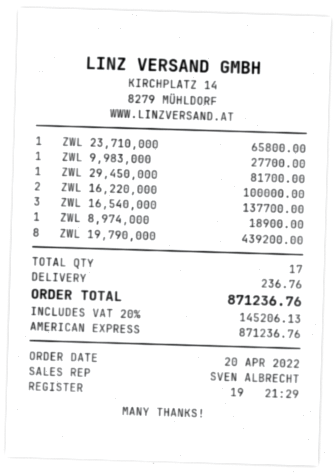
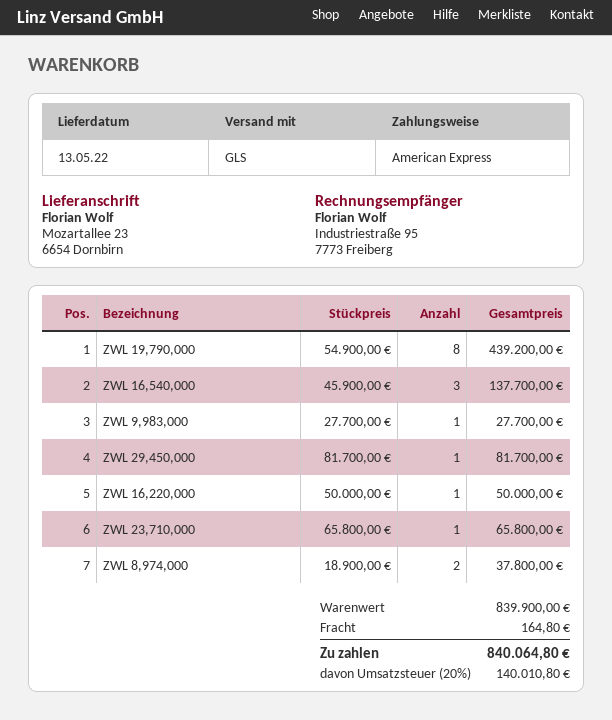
ZWL 16,220,000: 2 for 100000.00 -> 1 for 50000.00
ZWL 8,974,000: 1 for 18900.00 -> 2 for 37800.00
shipping: 236.76 -> 164.80
tax: 20% = 145206.13 -> 20% = 140010.80
total: 871236.76 -> 840064.80

